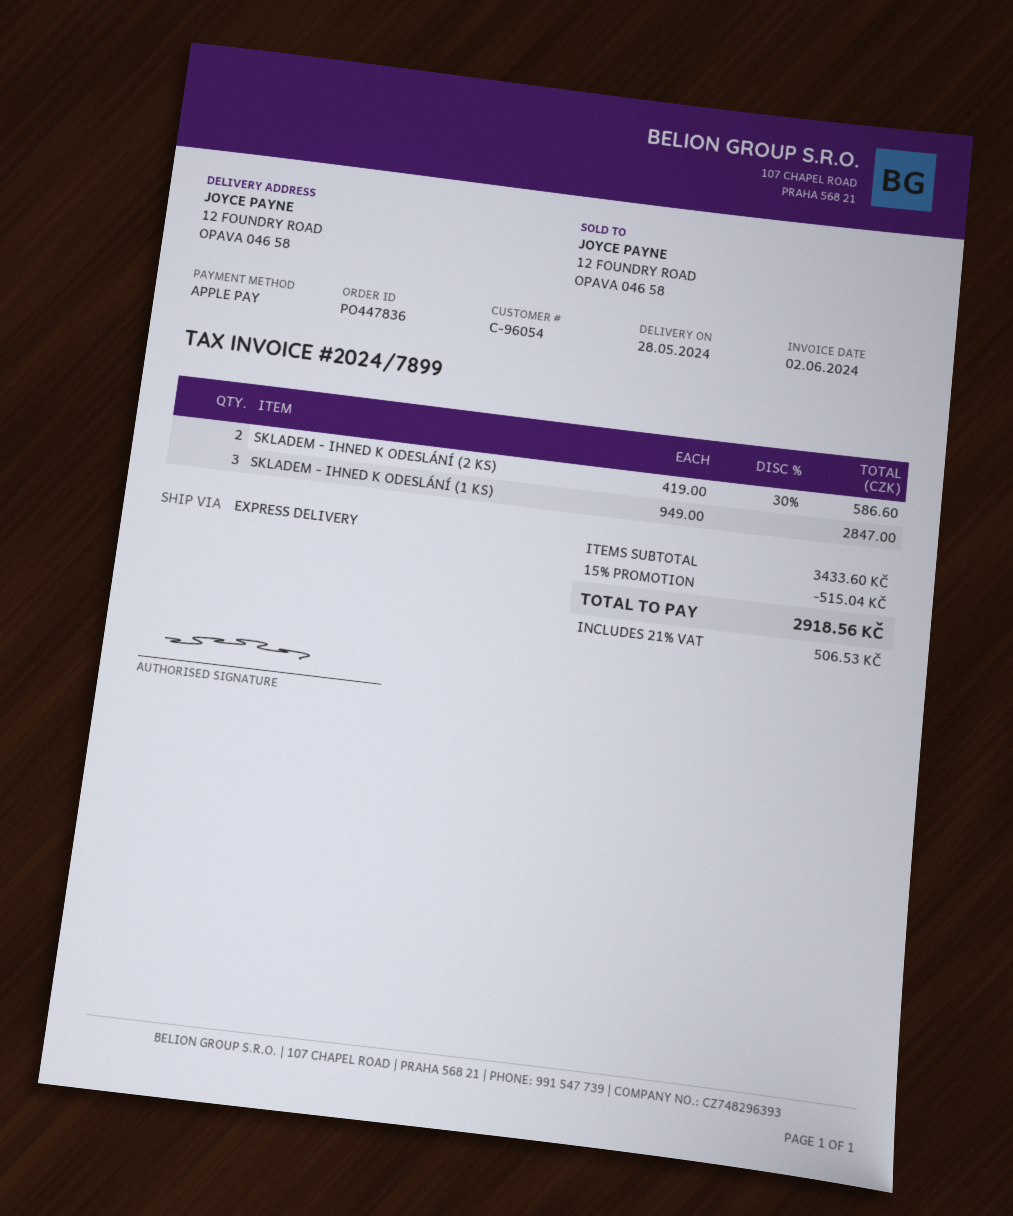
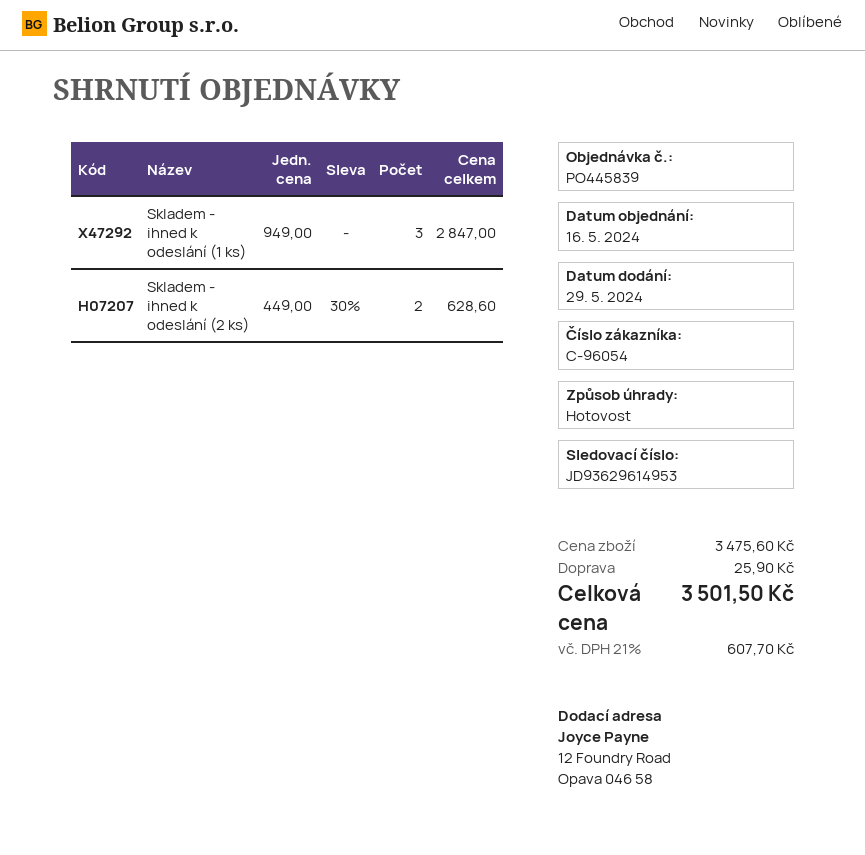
order number: PO447836 -> PO445839
delivery date: 2024-05-28 -> 2024-05-29
payment method: Apple Pay -> cash
SKLADEM - IHNED K ODESLÁNÍ (2 KS): 2 x 419.00 - 30% = 586.60 -> 2 x 449.00 - 30% = 628.60
subtotal: 3433.60 -> 3475.60
discount: 15% = 515.04 -> none
shipping: none -> 25.90
tax: 21% = 506.53 -> 21% = 607.70
total: 2918.56 -> 3501.50

